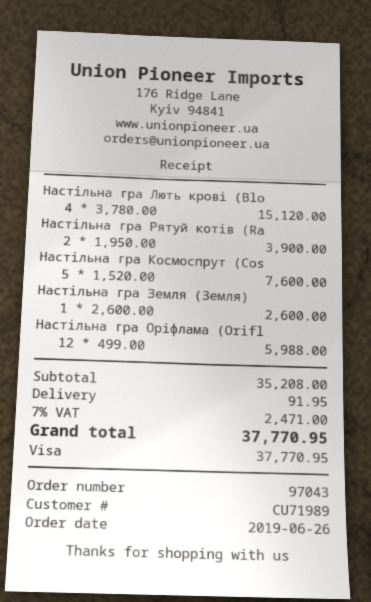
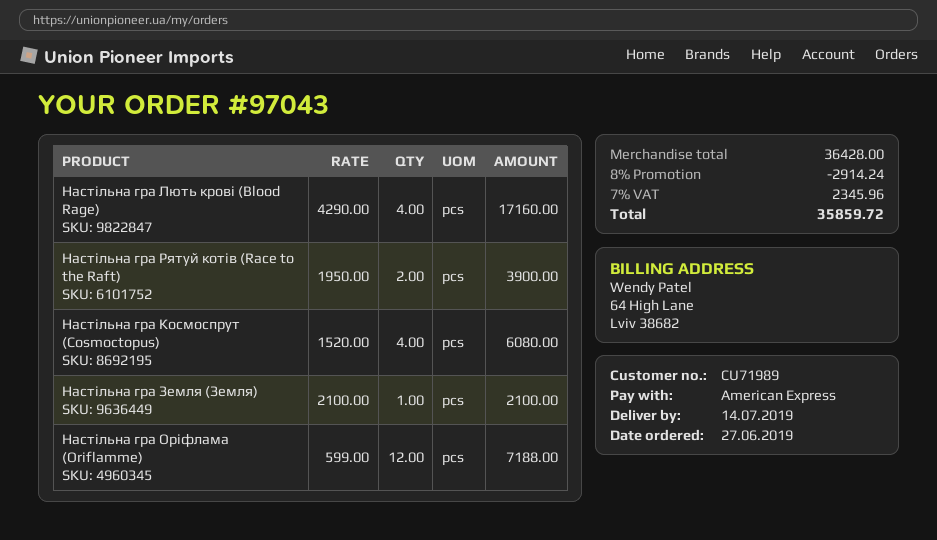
order date: 2019-06-26 -> 2019-06-27
payment method: Visa -> American Express
Настільна гра Лють крові (Blo: 4 x 3780.00 = 15120.00 -> 4 x 4290.00 = 17160.00
Настільна гра Космоспрут (Cos: 5 x 1520.00 = 7600.00 -> 4 x 1520.00 = 6080.00
Настільна гра Земля (Земля): 1 x 2600.00 = 2600.00 -> 1 x 2100.00 = 2100.00
Настільна гра Оріфлама (Orifl: 12 x 499.00 = 5988.00 -> 12 x 599.00 = 7188.00
subtotal: 35208.00 -> 36428.00
discount: none -> 8% = 2914.24
shipping: 91.95 -> none
tax: 7% = 2471.00 -> 7% = 2345.96
total: 37770.95 -> 35859.72

